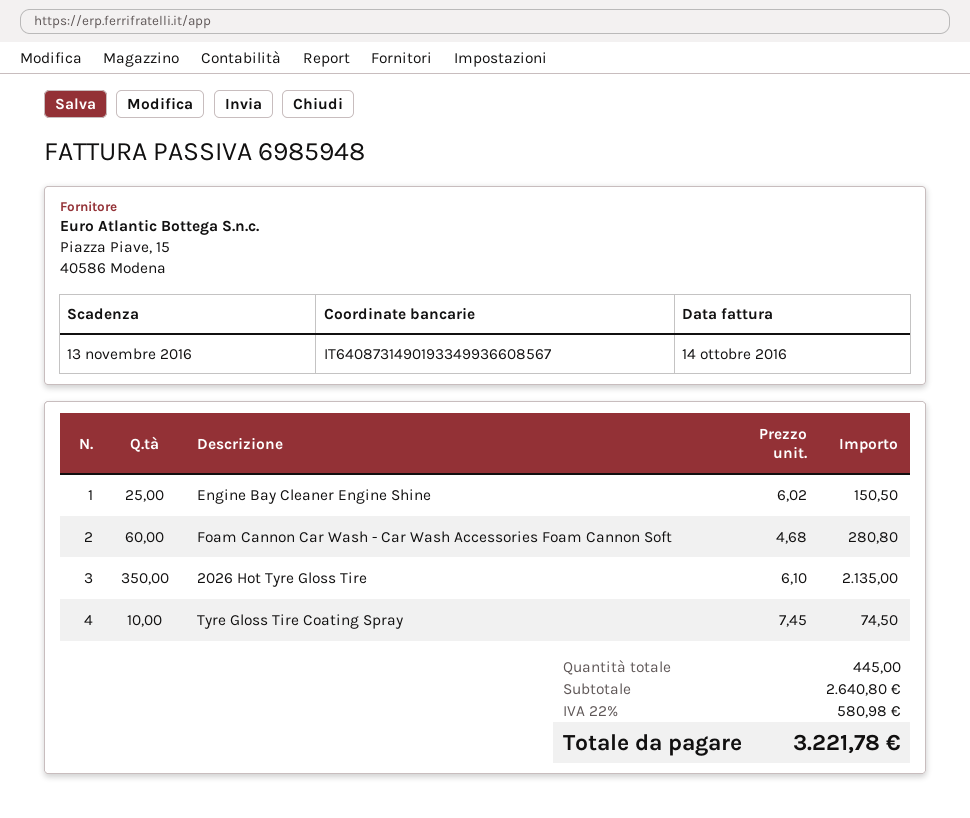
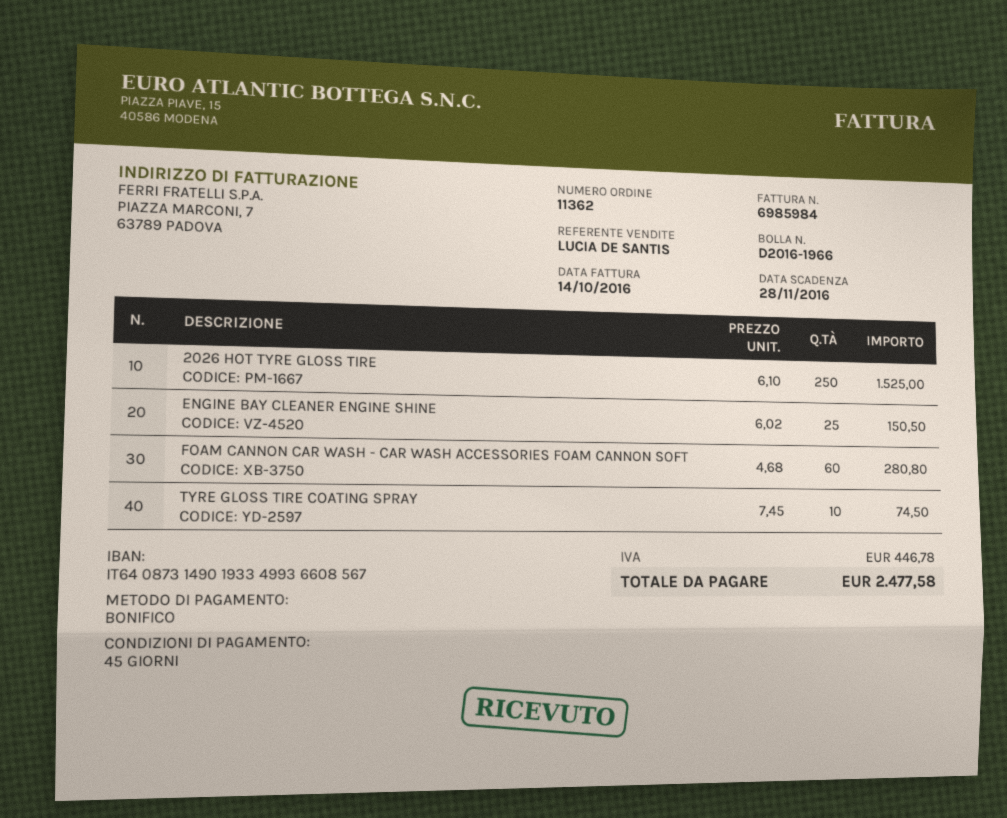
invoice number: 6985948 -> 6985984
due date: 2016-11-13 -> 2016-11-28
2026 Hot Tyre Gloss Tire: 350 x 6.10 = 2135.00 -> 250 x 6.10 = 1525.00
tax: 580.98 -> 446.78
total: 3221.78 -> 2477.58

